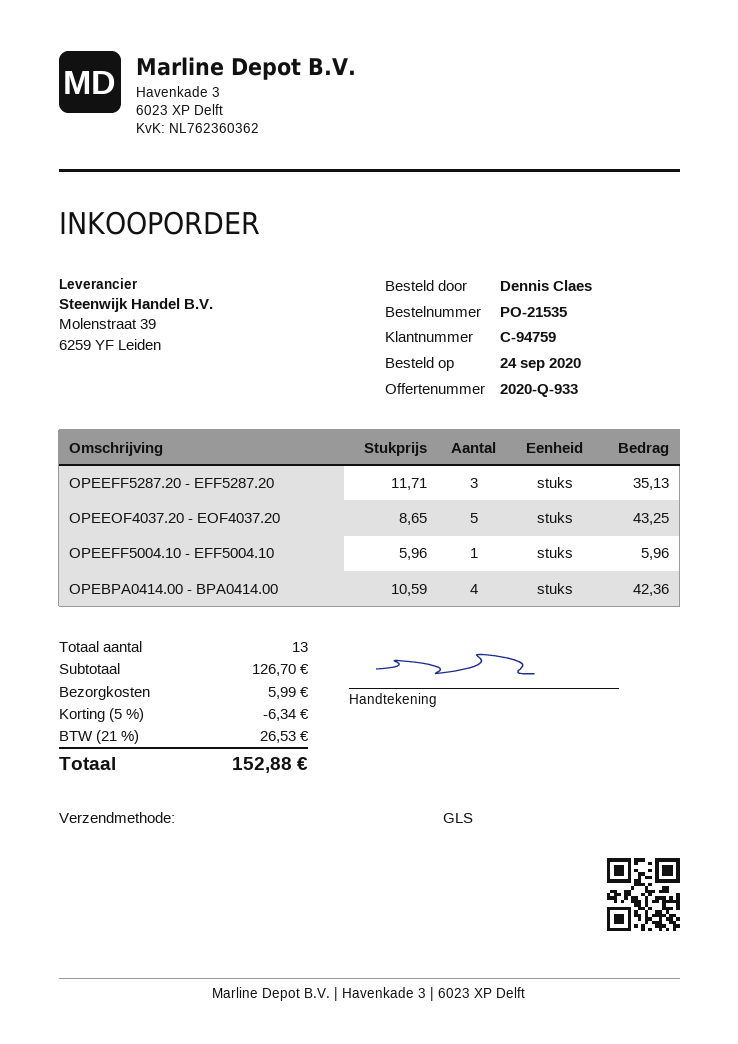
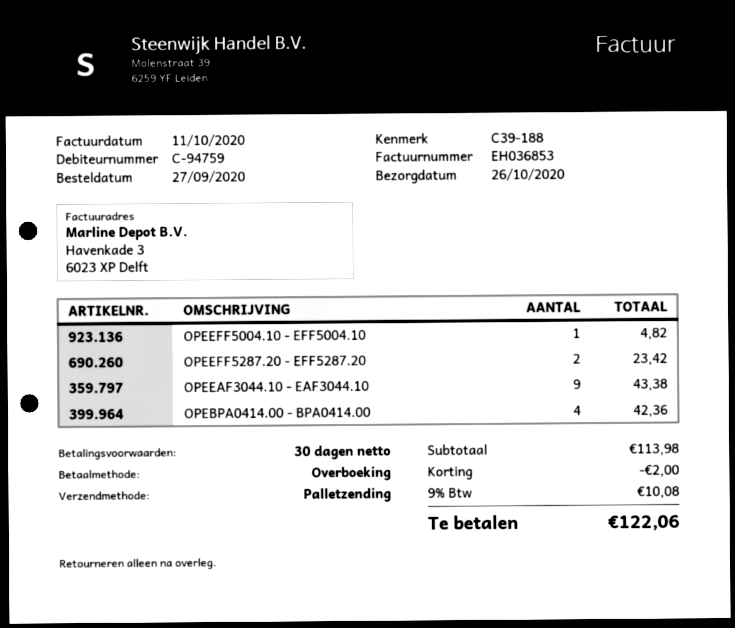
order date: 2020-09-24 -> 2020-09-27
shipping method: GLS -> pallet freight
OPEEFF5287.20 - EFF5287.20: 3 for 35.13 -> 2 for 23.42
OPEEOF4037.20 - EOF4037.20: 5 for 43.25 -> none
OPEEFF5004.10 - EFF5004.10: 1 for 5.96 -> 1 for 4.82
OPEEAF3044.10 - EAF3044.10: none -> 9 for 43.38
subtotal: 126.70 -> 113.98
discount: 6.34 -> 2.00
shipping: 5.99 -> none
tax: 21% = 26.53 -> 9% = 10.08
total: 152.88 -> 122.06

